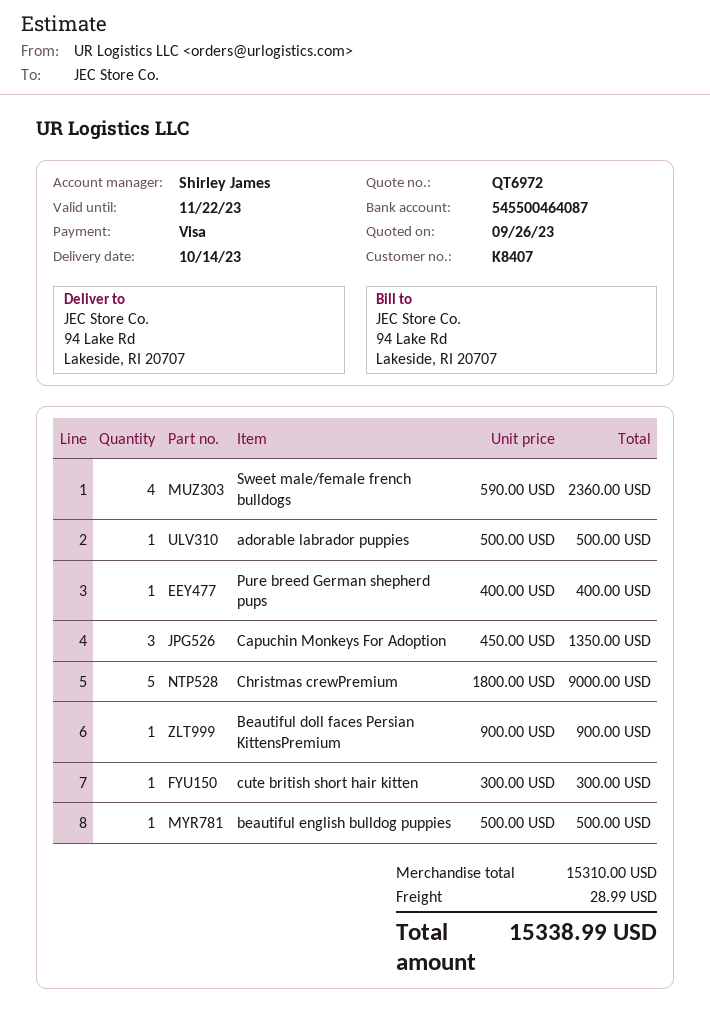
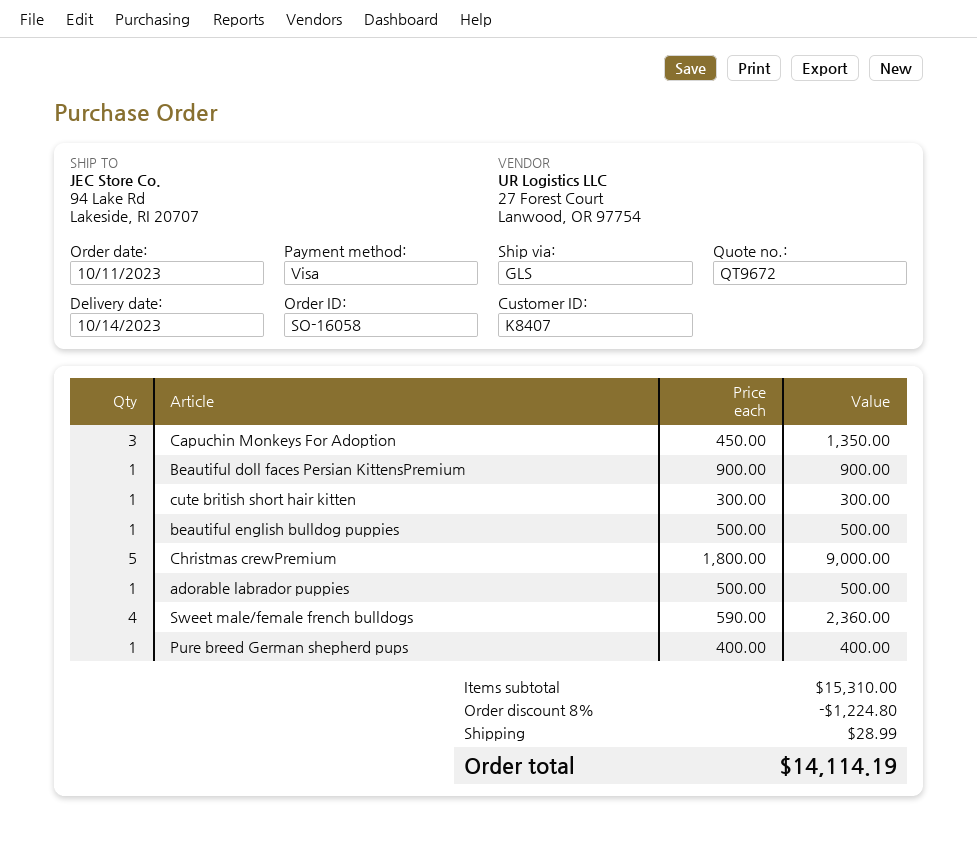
quote number: QT6972 -> QT9672
discount: none -> 8% = 1224.80
total: 15338.99 -> 14114.19

